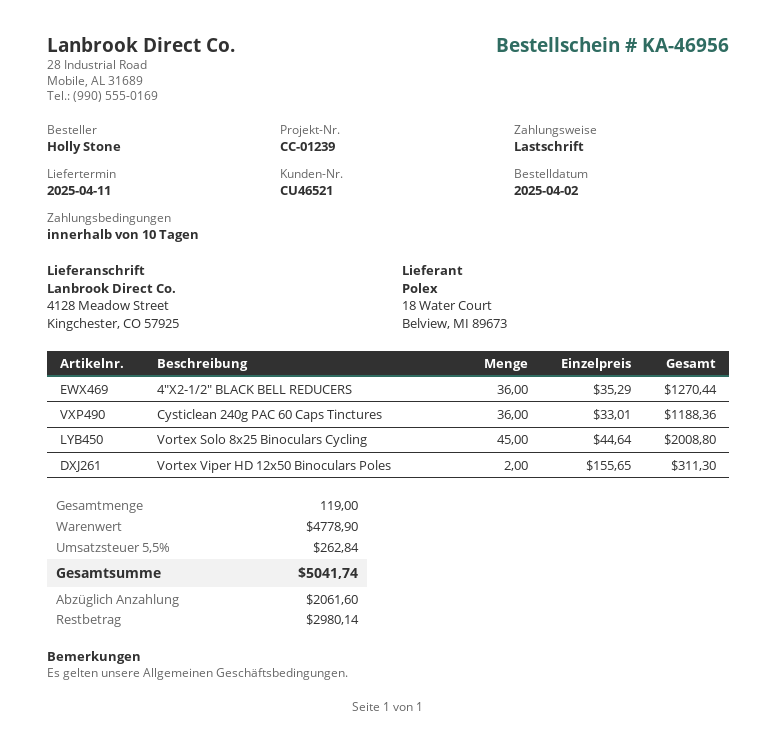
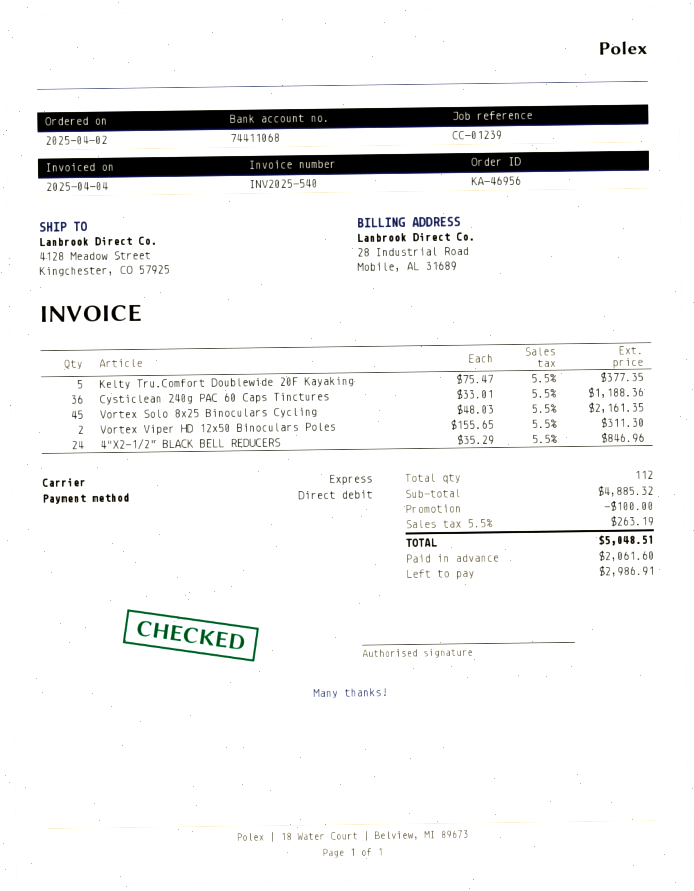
4"X2-1/2" BLACK BELL REDUCERS: 36 x 35.29 = 1270.44 -> 24 x 35.29 = 846.96
Vortex Solo 8x25 Binoculars Cycling: 45 x 44.64 = 2008.80 -> 45 x 48.03 = 2161.35
Kelty Tru.Comfort Doublewide 20F Kayaking: none -> 5 x 75.47 = 377.35
total quantity: 119 -> 112
subtotal: 4778.90 -> 4885.32
discount: none -> 100.00
tax: 5.5% = 262.84 -> 5.5% = 263.19
total: 5041.74 -> 5048.51
balance: 2980.14 -> 2986.91

